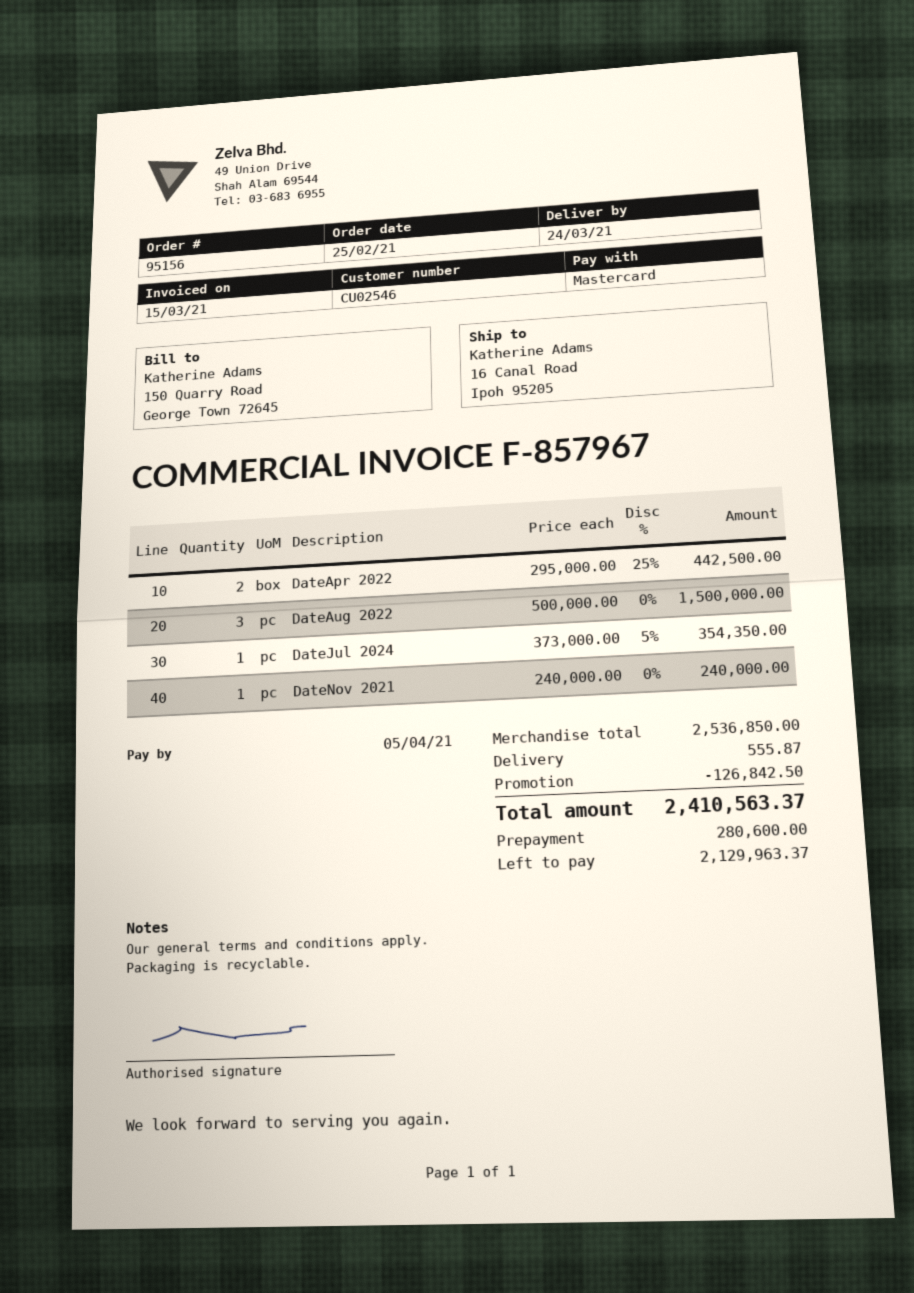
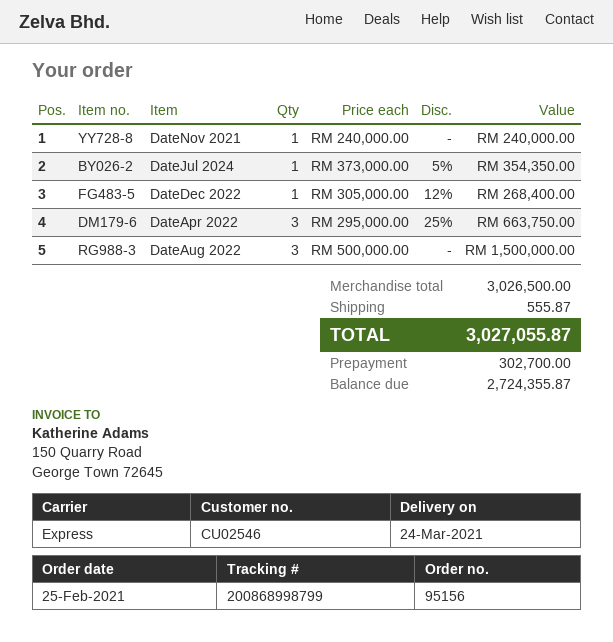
DateApr 2022: 2 x 295000.00 - 25% = 442500.00 -> 3 x 295000.00 - 25% = 663750.00
DateDec 2022: none -> 1 x 305000.00 - 12% = 268400.00
subtotal: 2536850.00 -> 3026500.00
discount: 126842.50 -> none
total: 2410563.37 -> 3027055.87
deposit: 280600.00 -> 302700.00
balance: 2129963.37 -> 2724355.87

